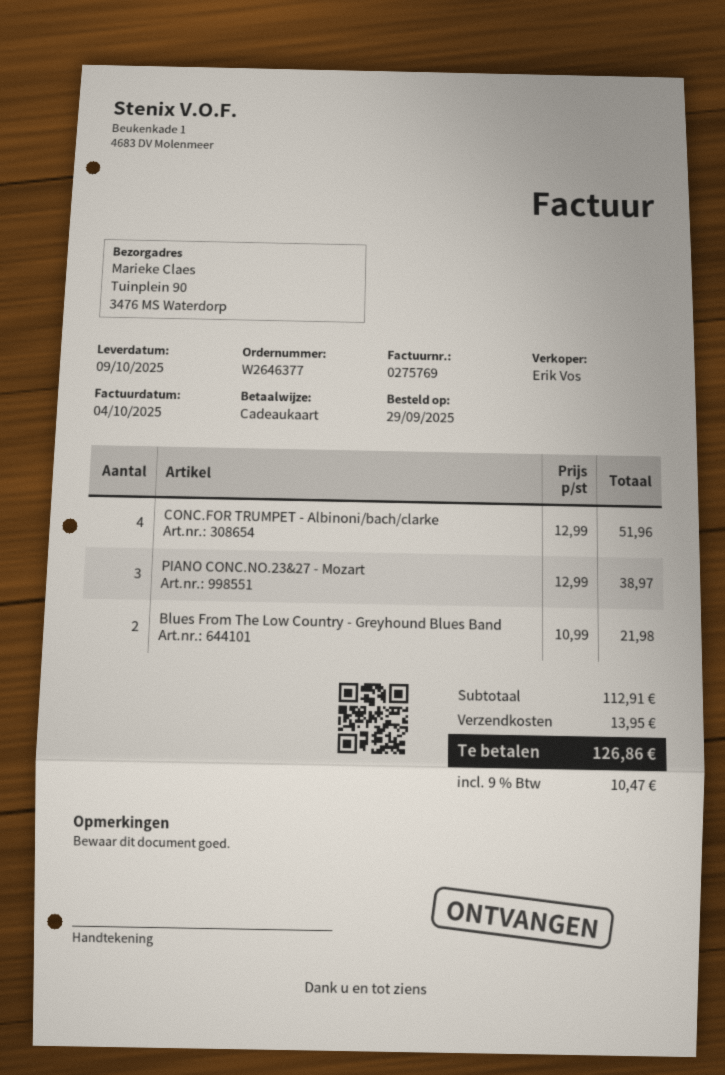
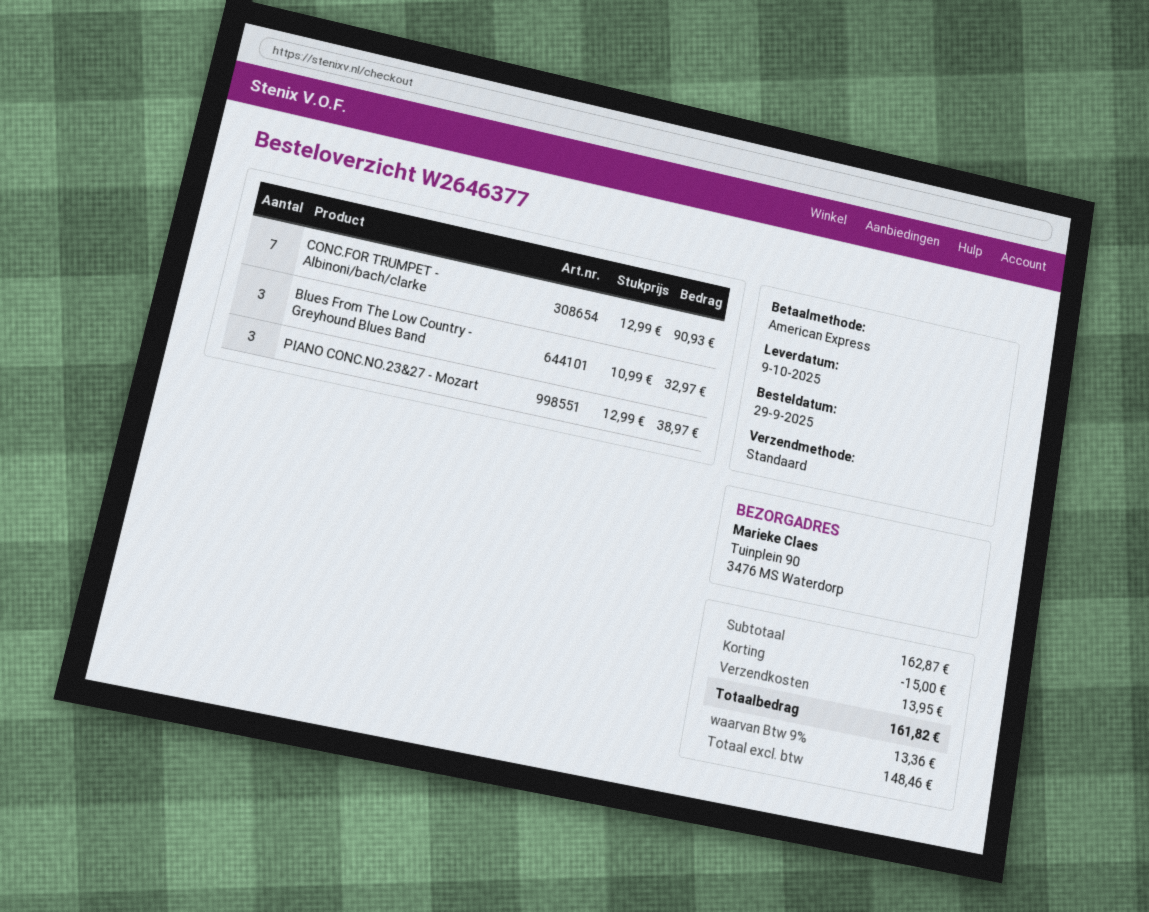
payment method: gift card -> American Express
CONC.FOR TRUMPET - Albinoni/bach/clarke: 4 x 12.99 = 51.96 -> 7 x 12.99 = 90.93
Blues From The Low Country - Greyhound Blues Band: 2 x 10.99 = 21.98 -> 3 x 10.99 = 32.97
subtotal: 112.91 -> 162.87
discount: none -> 15.00
tax: 9% = 10.47 -> 9% = 13.36
total: 126.86 -> 161.82

